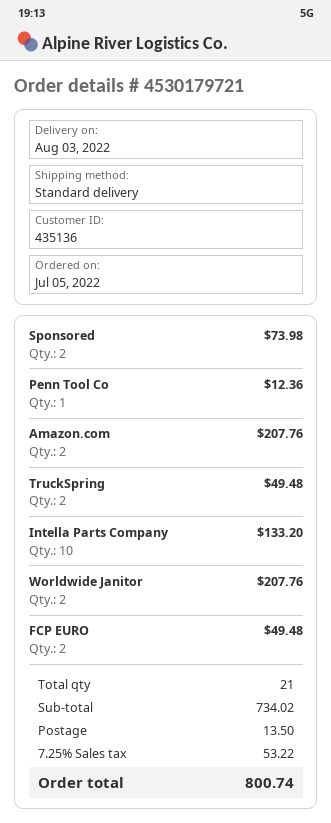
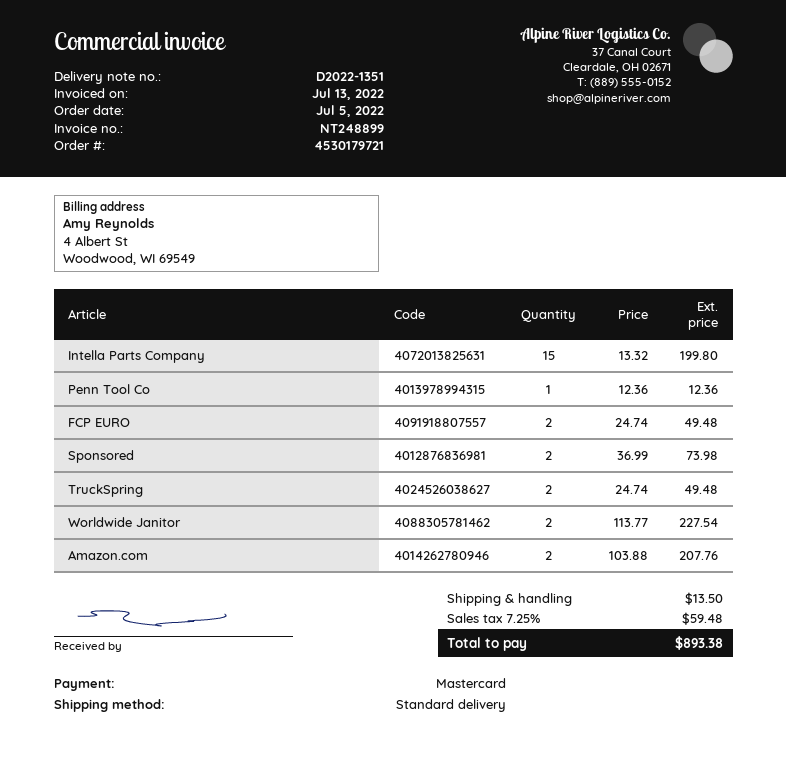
Intella Parts Company: 10 for 133.20 -> 15 for 199.80
Worldwide Janitor: 2 for 207.76 -> 2 for 227.54
tax: 7.25% = 53.22 -> 7.25% = 59.48
total: 800.74 -> 893.38

